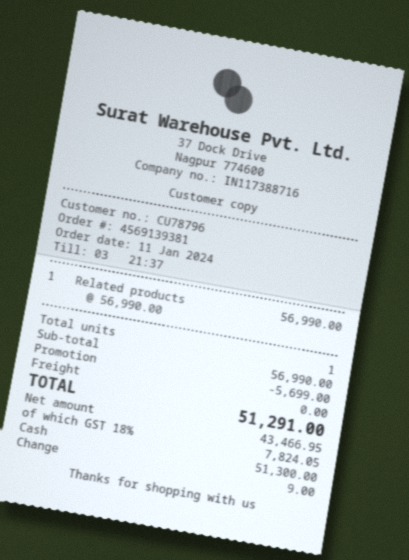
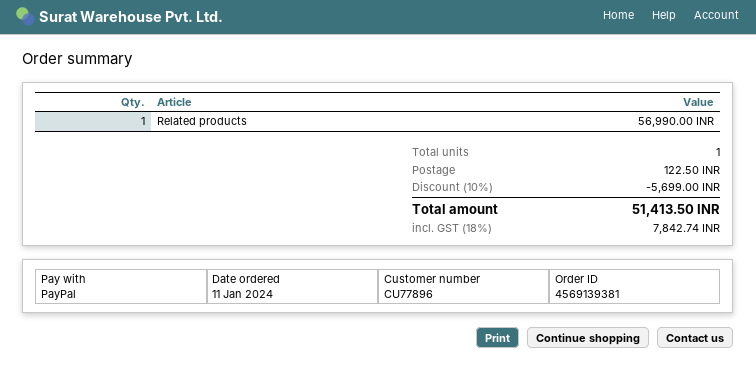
customer number: CU78796 -> CU77896
payment method: cash -> PayPal
shipping: 0.00 -> 122.50
tax: 18% = 7824.05 -> 18% = 7842.74
total: 51291.00 -> 51413.50

